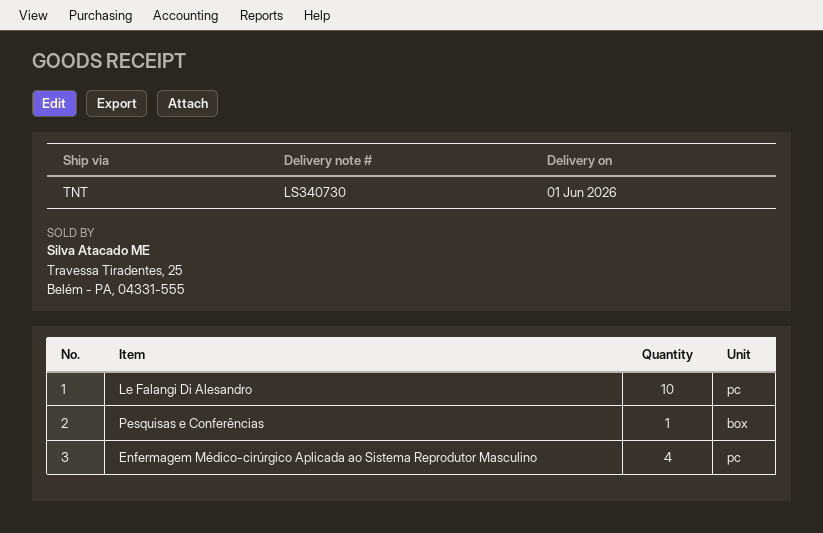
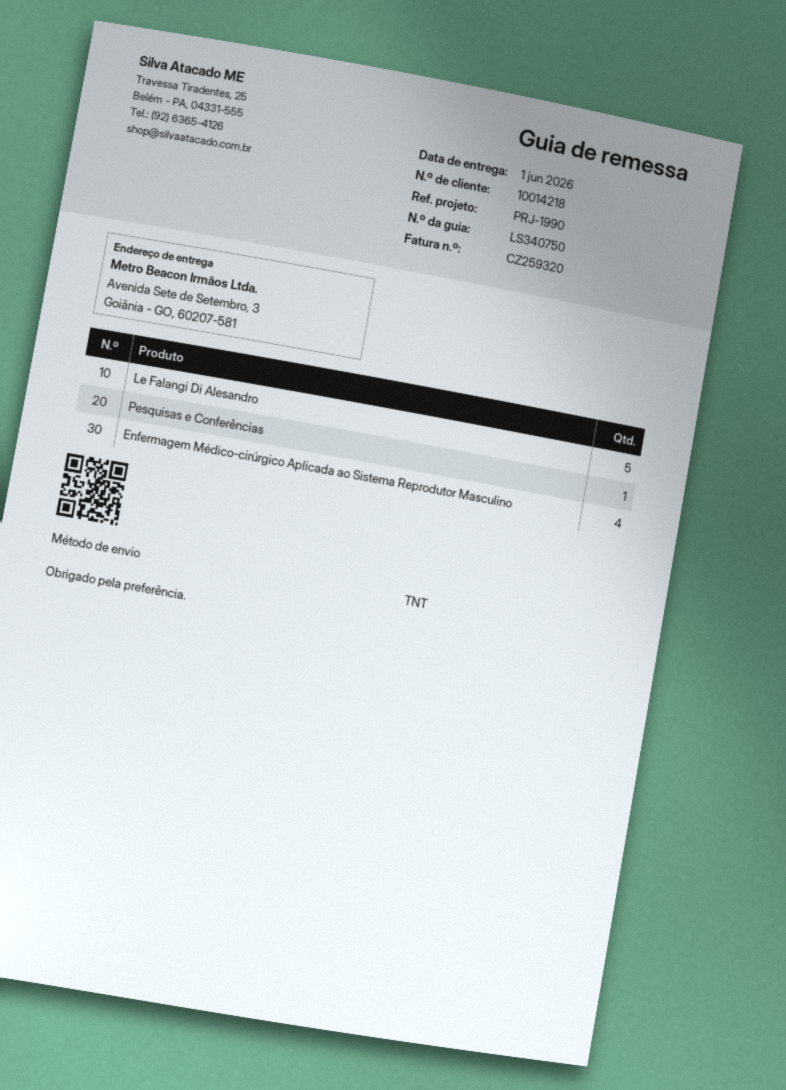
delivery note number: LS340730 -> LS340750
Le Falangi Di Alesandro: 10 -> 5

